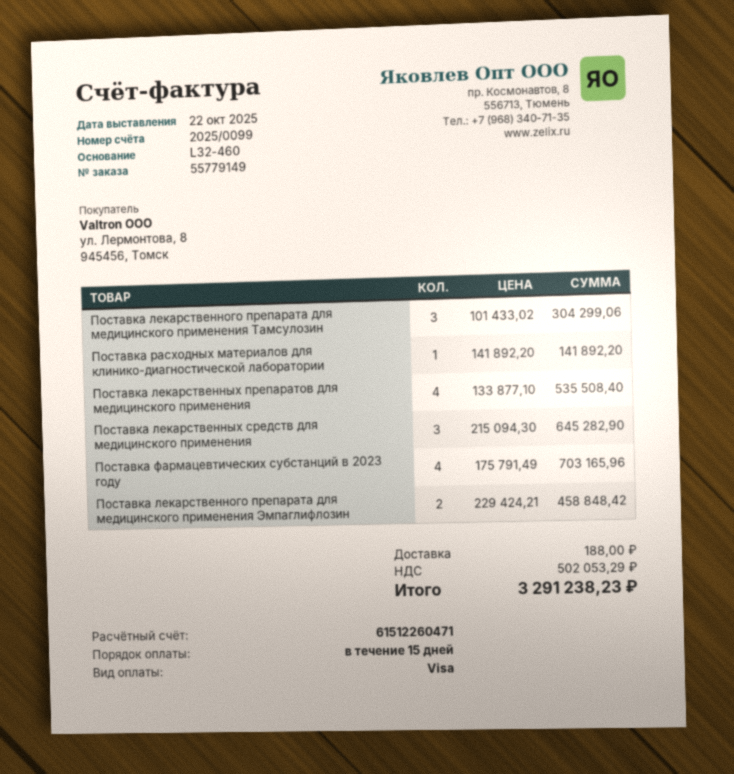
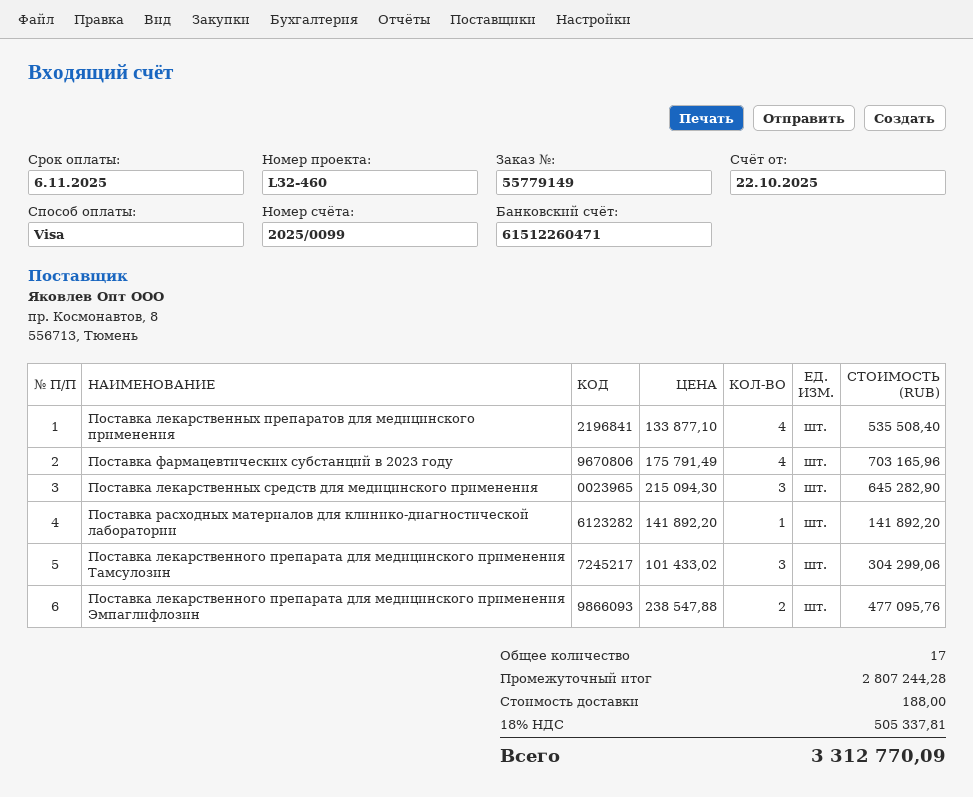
Поставка лекарственного препарата для медицинского применения Эмпаглифлозин: 2 x 229424.21 = 458848.42 -> 2 x 238547.88 = 477095.76
tax: 502053.29 -> 505337.81
total: 3291238.23 -> 3312770.09

